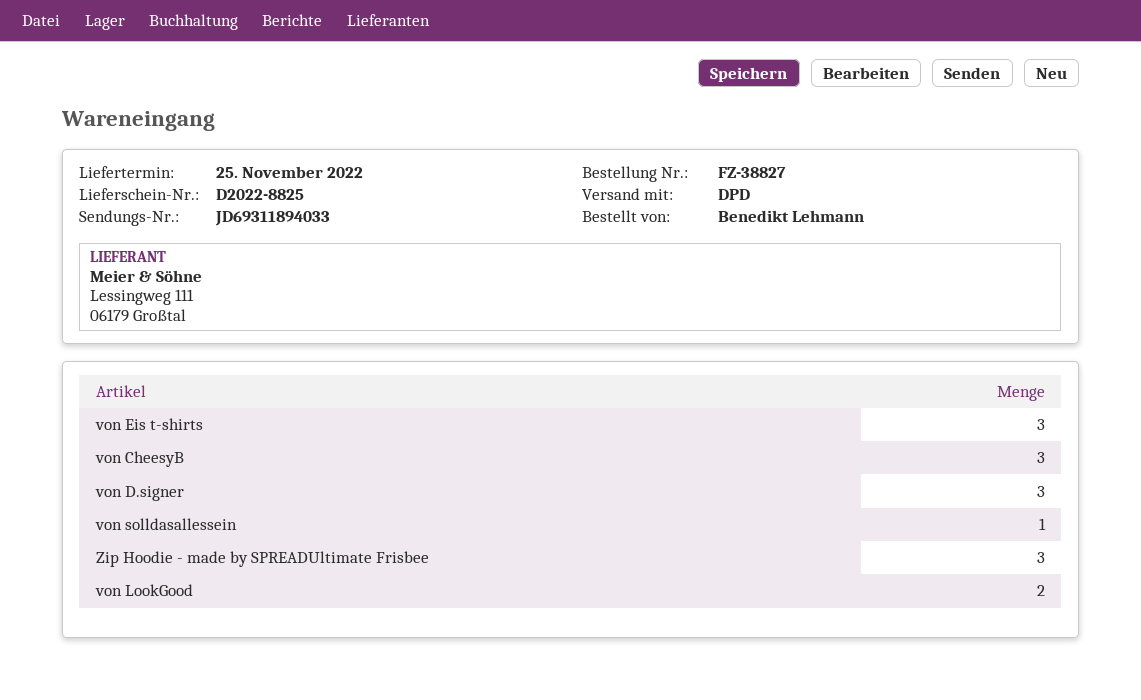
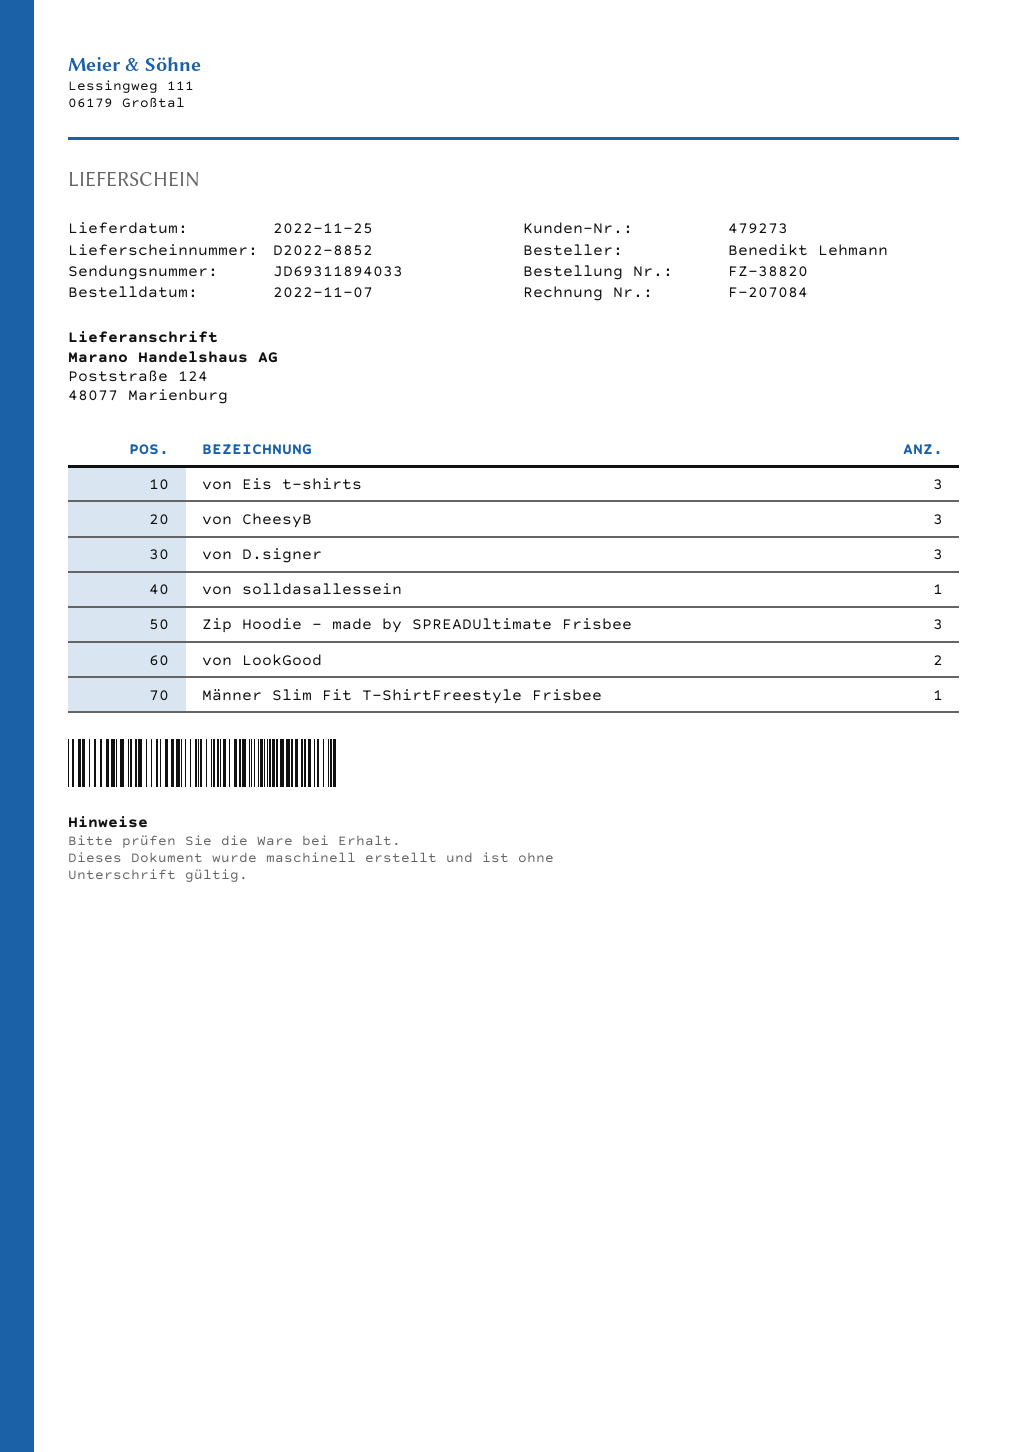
order number: FZ-38827 -> FZ-38820
delivery note number: D2022-8825 -> D2022-8852
Männer Slim Fit T-ShirtFreestyle Frisbee: none -> 1

